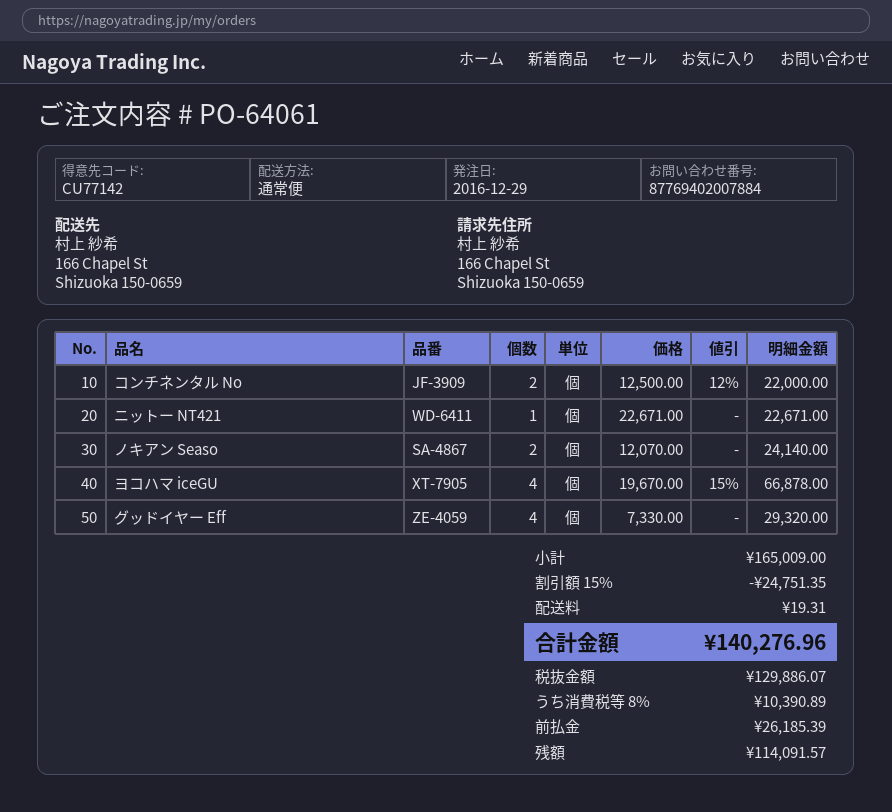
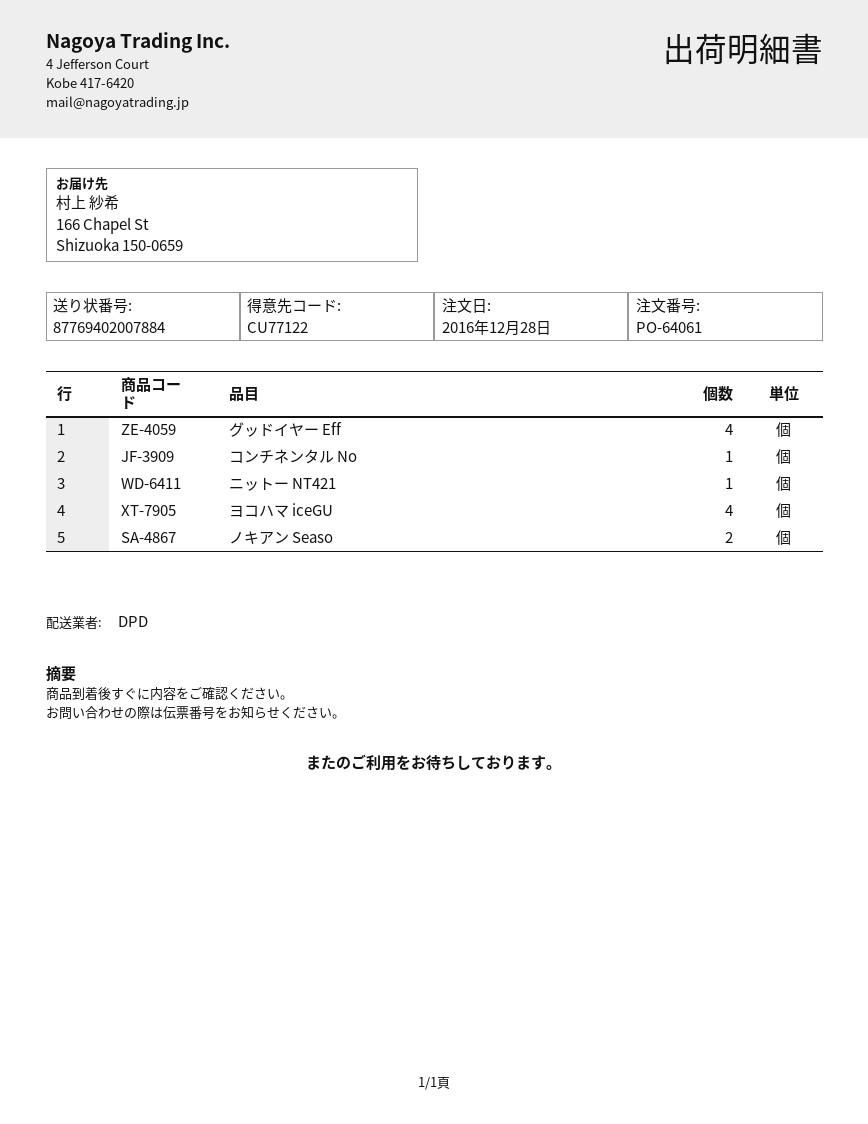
order date: 2016-12-29 -> 2016-12-28
customer number: CU77142 -> CU77122
shipping method: standard -> DPD
コンチネンタル No: 2 -> 1

